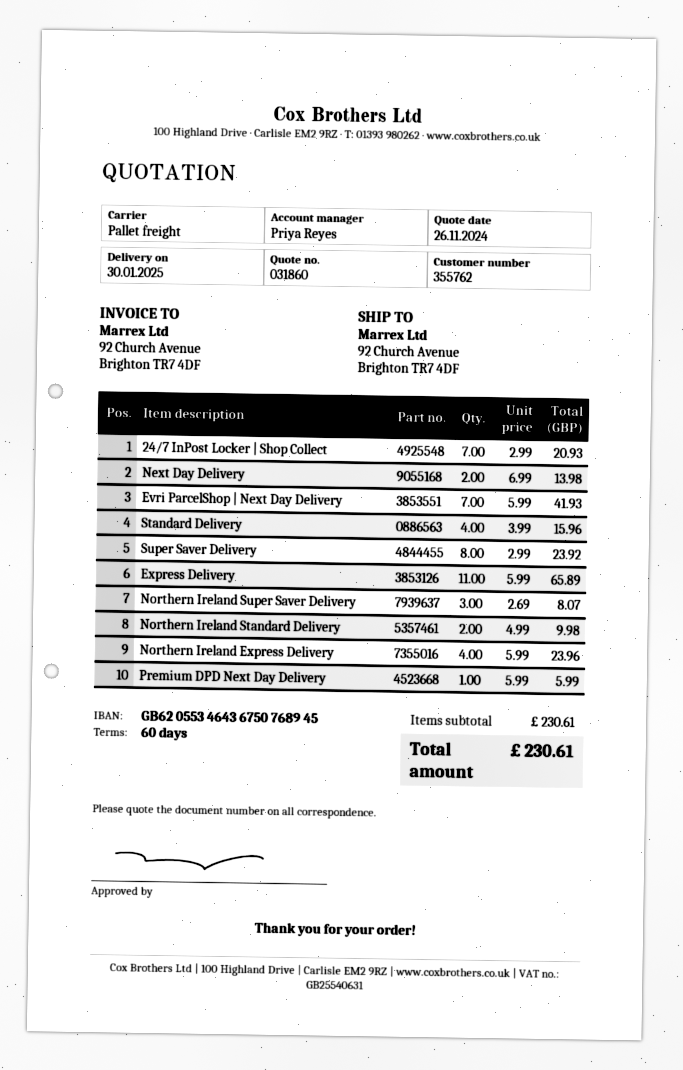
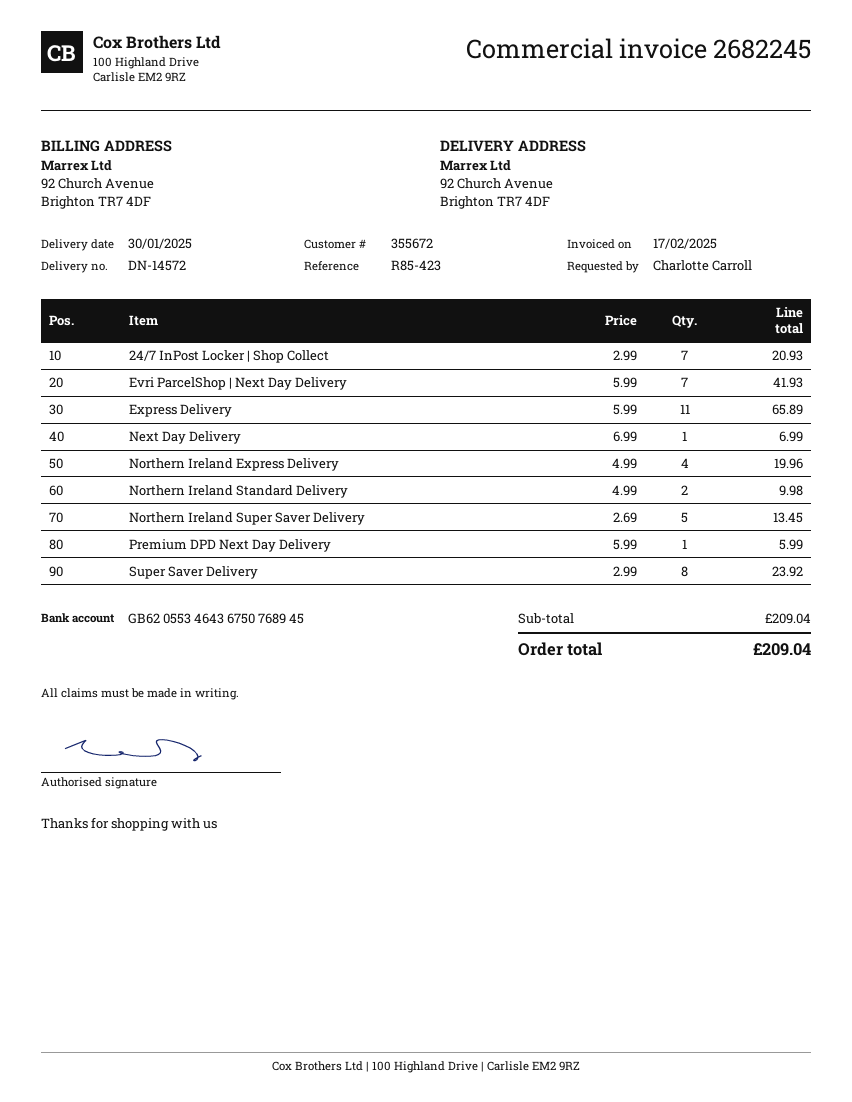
customer number: 355762 -> 355672
Next Day Delivery: 2 x 6.99 = 13.98 -> 1 x 6.99 = 6.99
Standard Delivery: 4 x 3.99 = 15.96 -> none
Northern Ireland Super Saver Delivery: 3 x 2.69 = 8.07 -> 5 x 2.69 = 13.45
Northern Ireland Express Delivery: 4 x 5.99 = 23.96 -> 4 x 4.99 = 19.96
subtotal: 230.61 -> 209.04
total: 230.61 -> 209.04

